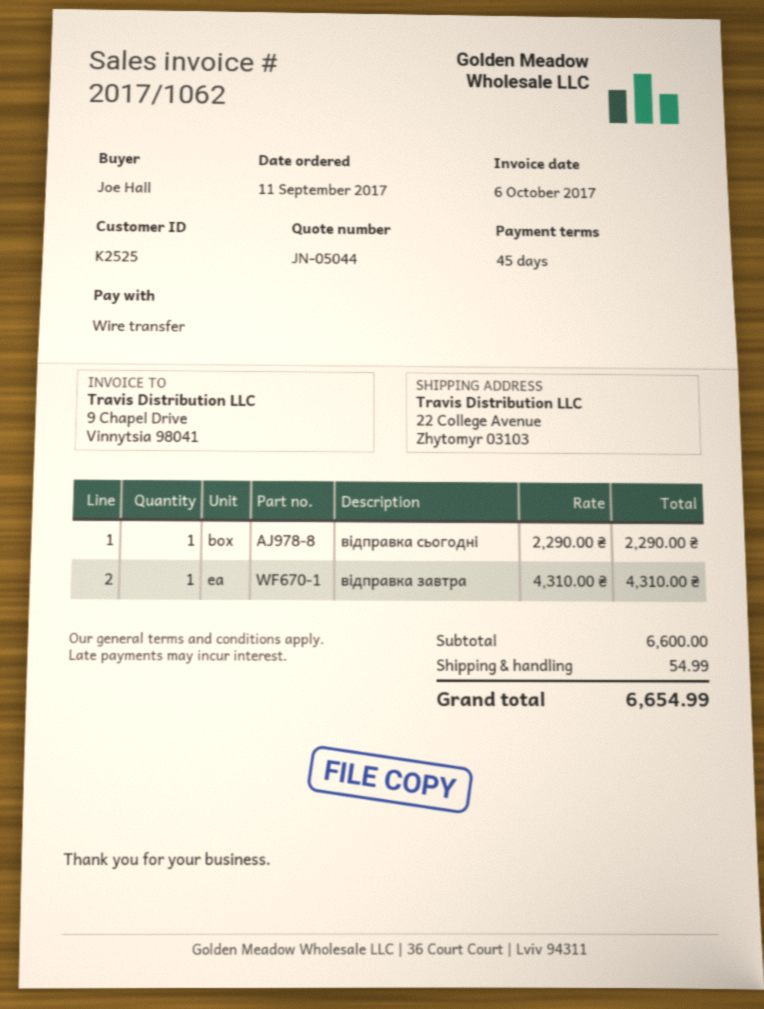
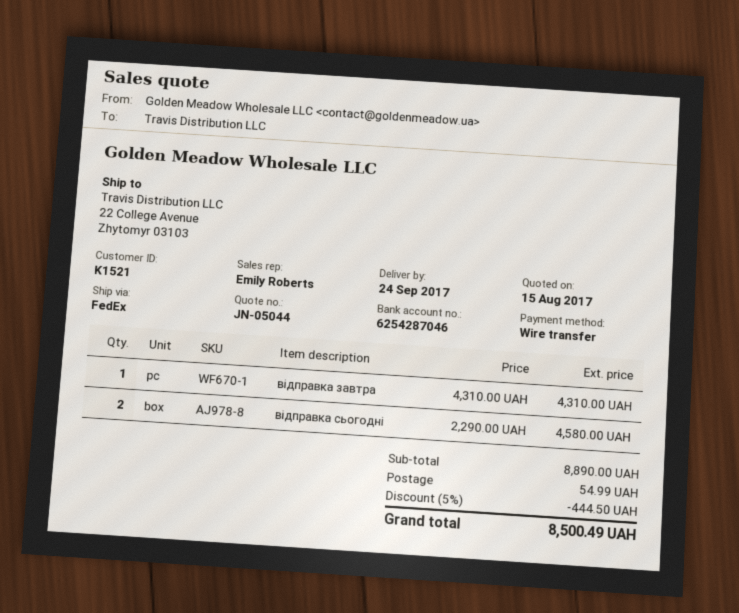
customer number: K2525 -> K1521
відправка сьогодні: 1 x 2290.00 = 2290.00 -> 2 x 2290.00 = 4580.00
subtotal: 6600.00 -> 8890.00
discount: none -> 5% = 444.50
total: 6654.99 -> 8500.49

